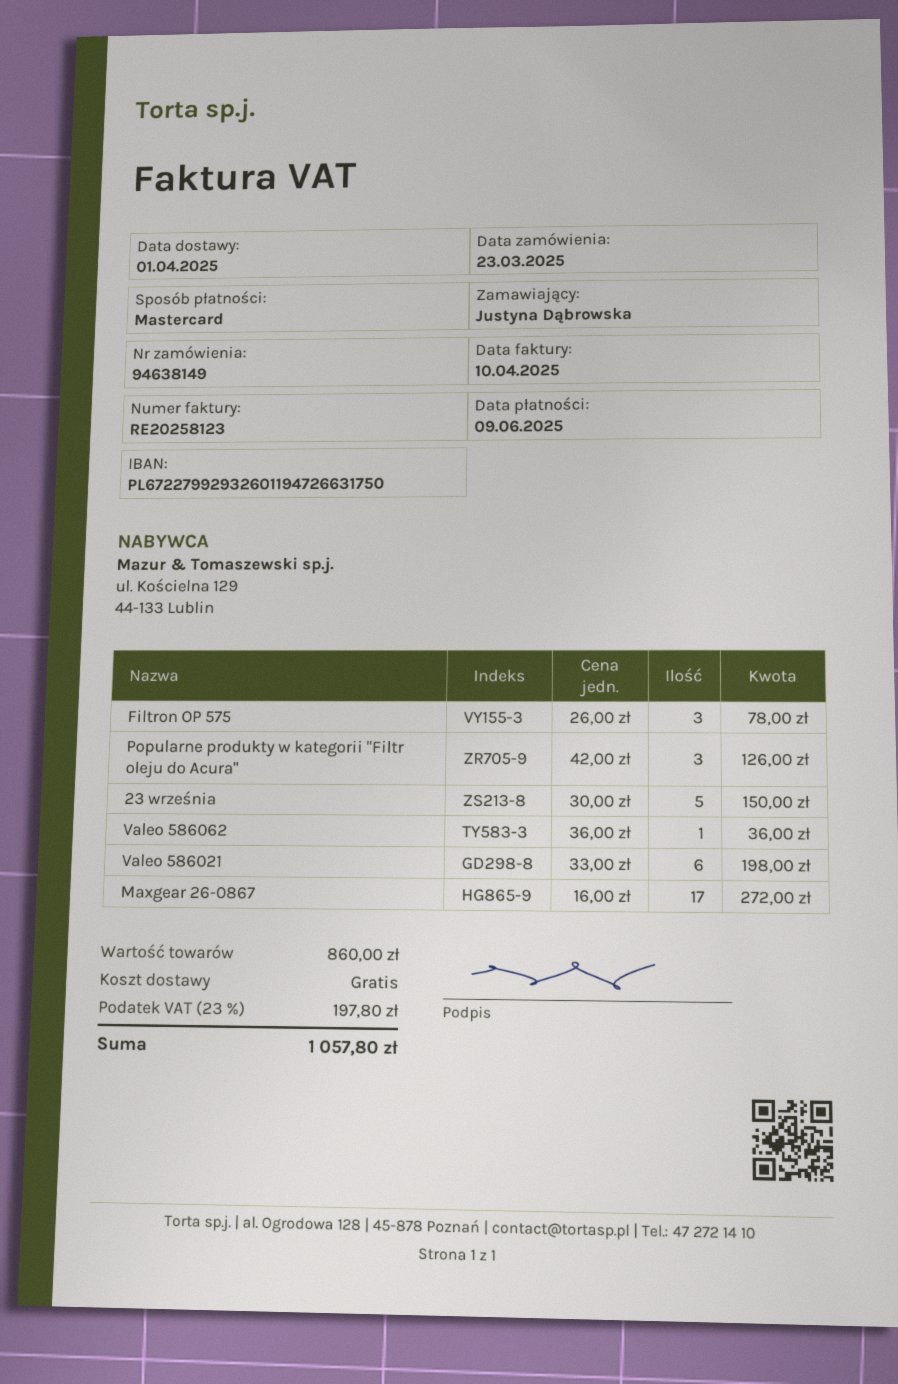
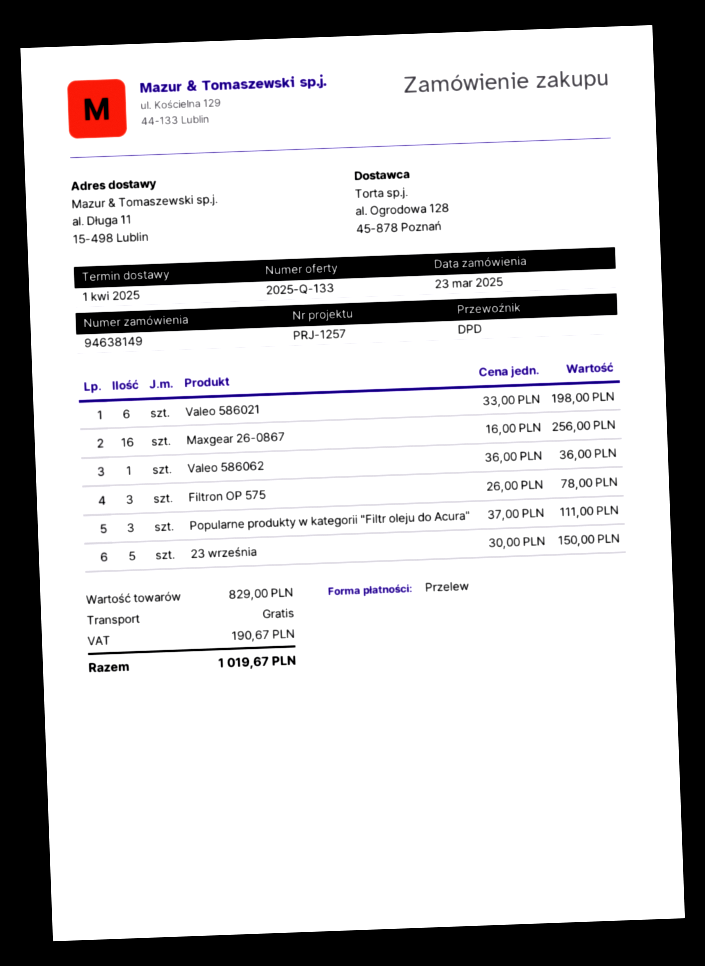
payment method: Mastercard -> bank transfer
Popularne produkty w kategorii "Filtr oleju do Acura": 3 x 42.00 = 126.00 -> 3 x 37.00 = 111.00
Maxgear 26-0867: 17 x 16.00 = 272.00 -> 16 x 16.00 = 256.00
subtotal: 860.00 -> 829.00
tax: 197.80 -> 190.67
total: 1057.80 -> 1019.67

